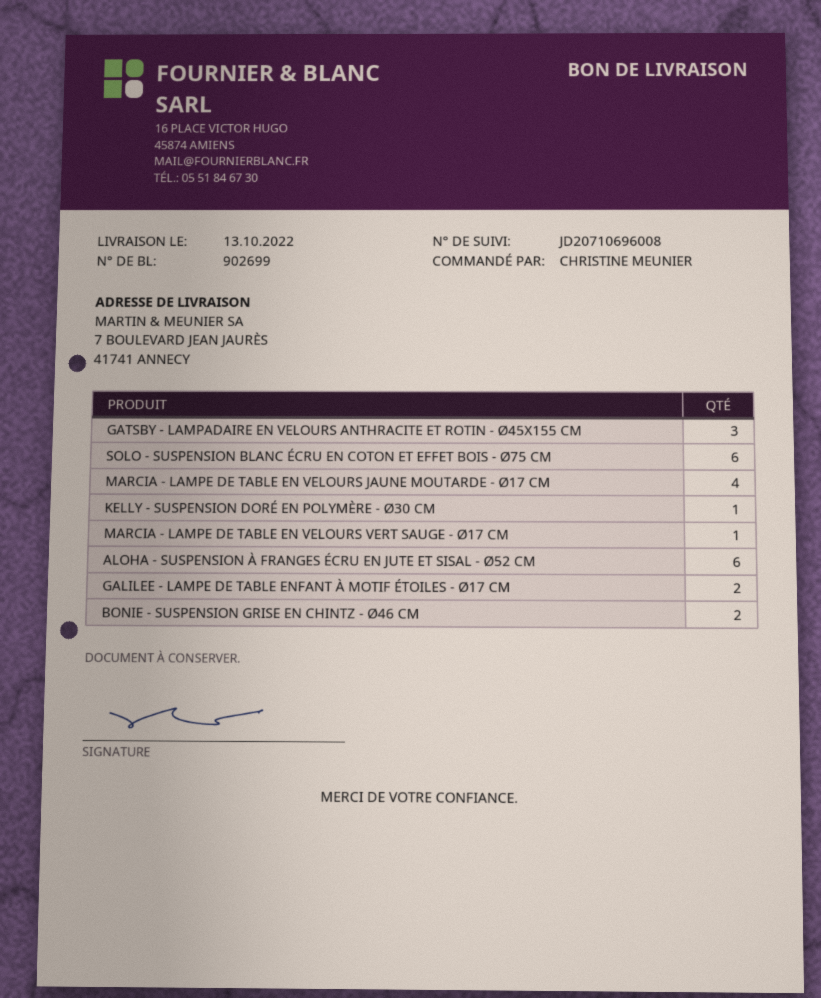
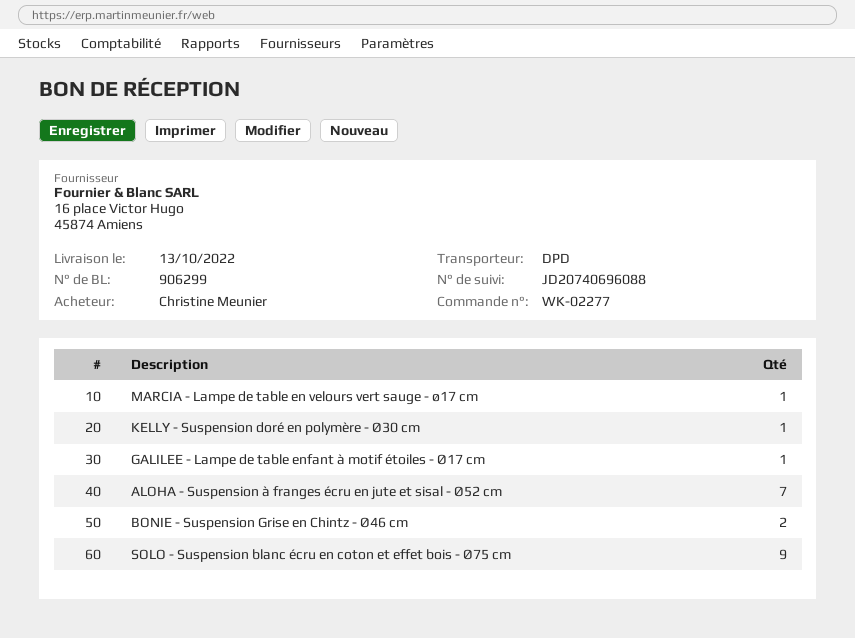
delivery note number: 902699 -> 906299
tracking number: JD20710696008 -> JD20740696088
GATSBY - LAMPADAIRE EN VELOURS ANTHRACITE ET ROTIN - Ø45X155 CM: 3 -> none
SOLO - SUSPENSION BLANC ÉCRU EN COTON ET EFFET BOIS - Ø75 CM: 6 -> 9
MARCIA - LAMPE DE TABLE EN VELOURS JAUNE MOUTARDE - Ø17 CM: 4 -> none
ALOHA - SUSPENSION À FRANGES ÉCRU EN JUTE ET SISAL - Ø52 CM: 6 -> 7
GALILEE - LAMPE DE TABLE ENFANT À MOTIF ÉTOILES - Ø17 CM: 2 -> 1

